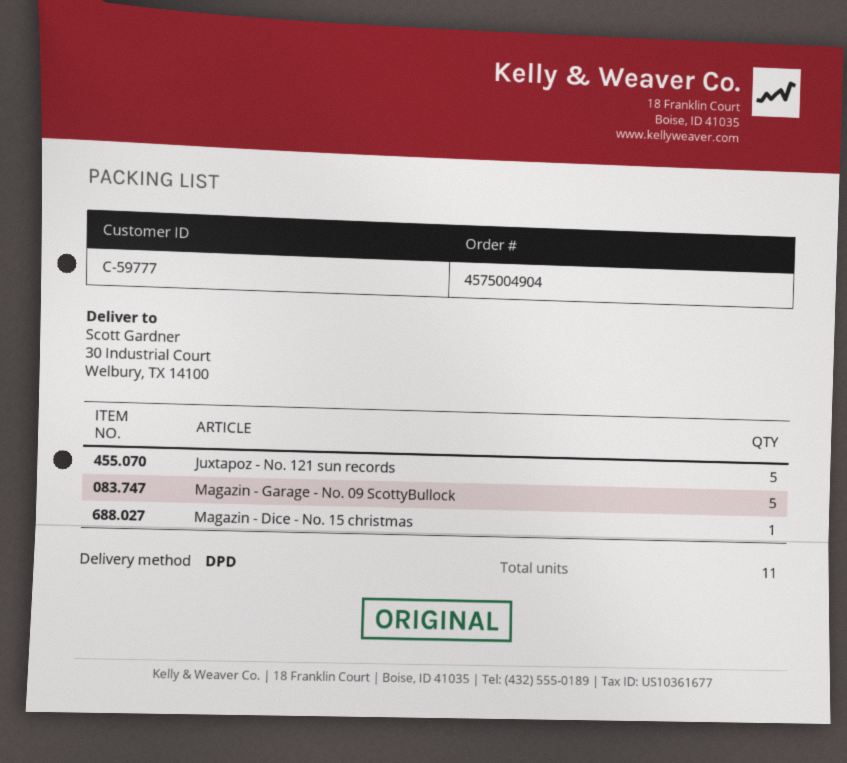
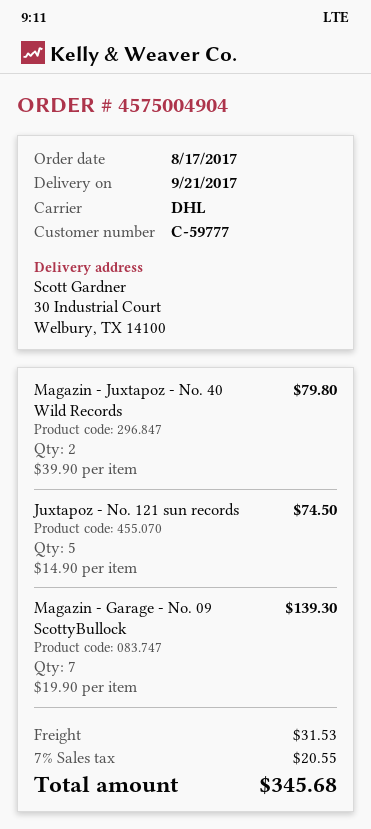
shipping method: DPD -> DHL
Magazin - Garage - No. 09 ScottyBullock: 5 -> 7
Magazin - Dice - No. 15 christmas: 1 -> none
Magazin - Juxtapoz - No. 40 Wild Records: none -> 2

